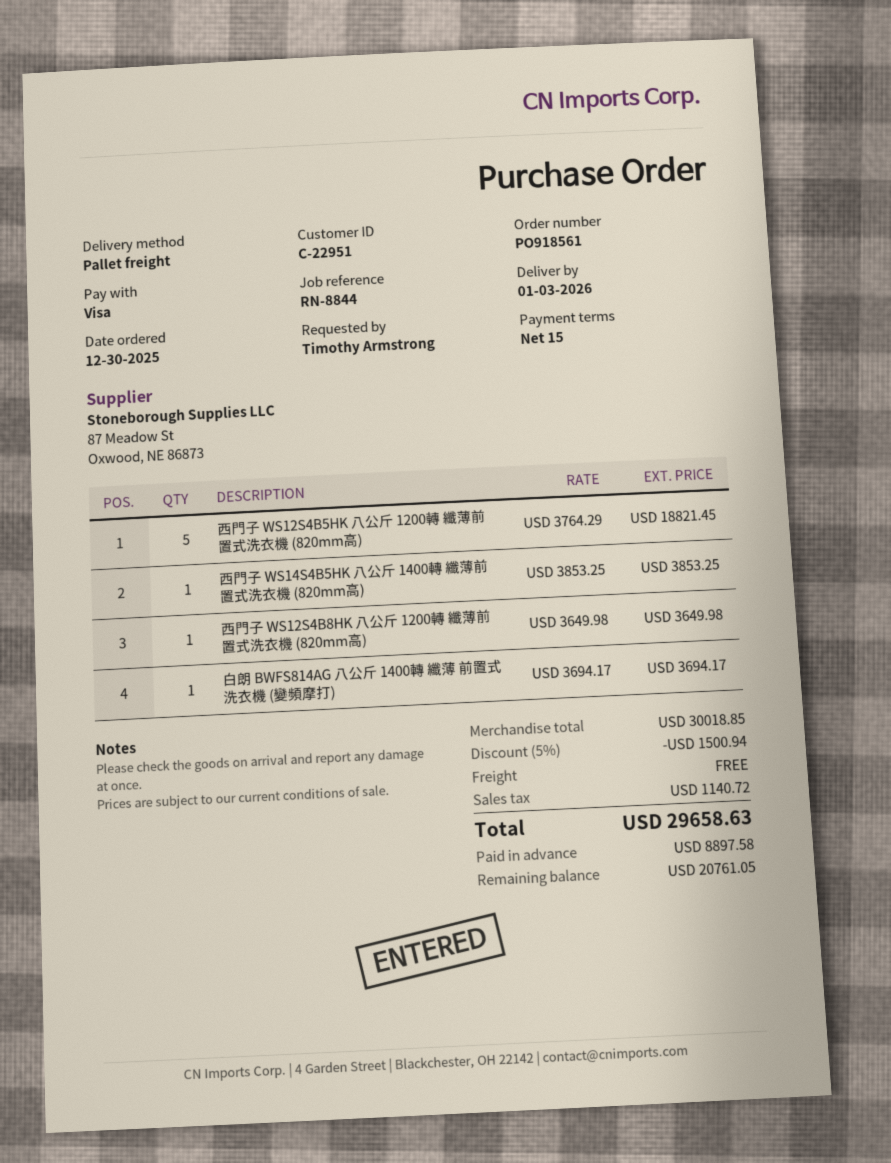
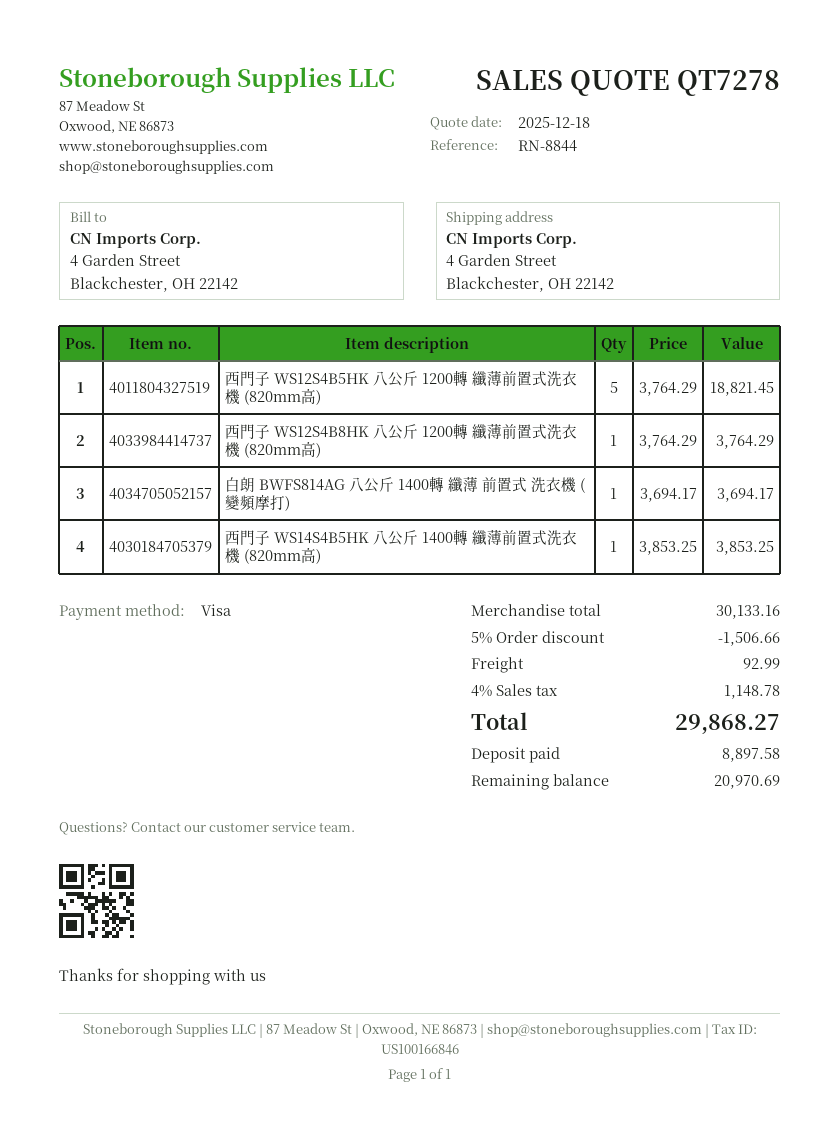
西門子 WS12S4B8HK 八公斤 1200轉 纖薄前置式洗衣機 (820mm高): 1 x 3649.98 = 3649.98 -> 1 x 3764.29 = 3764.29
subtotal: 30018.85 -> 30133.16
discount: 5% = 1500.94 -> 5% = 1506.66
shipping: 0.00 -> 92.99
tax: 1140.72 -> 1148.78
total: 29658.63 -> 29868.27
balance: 20761.05 -> 20970.69

